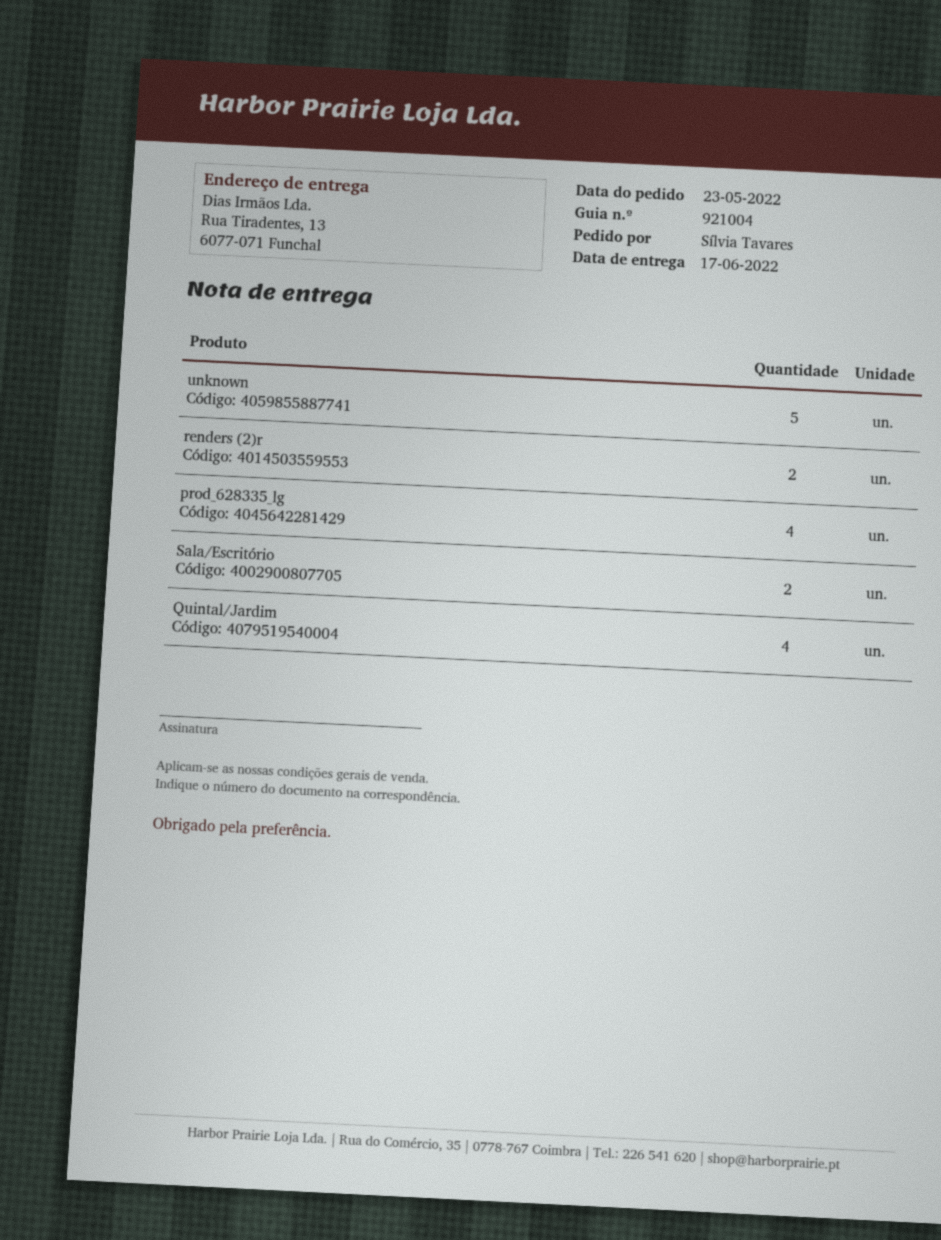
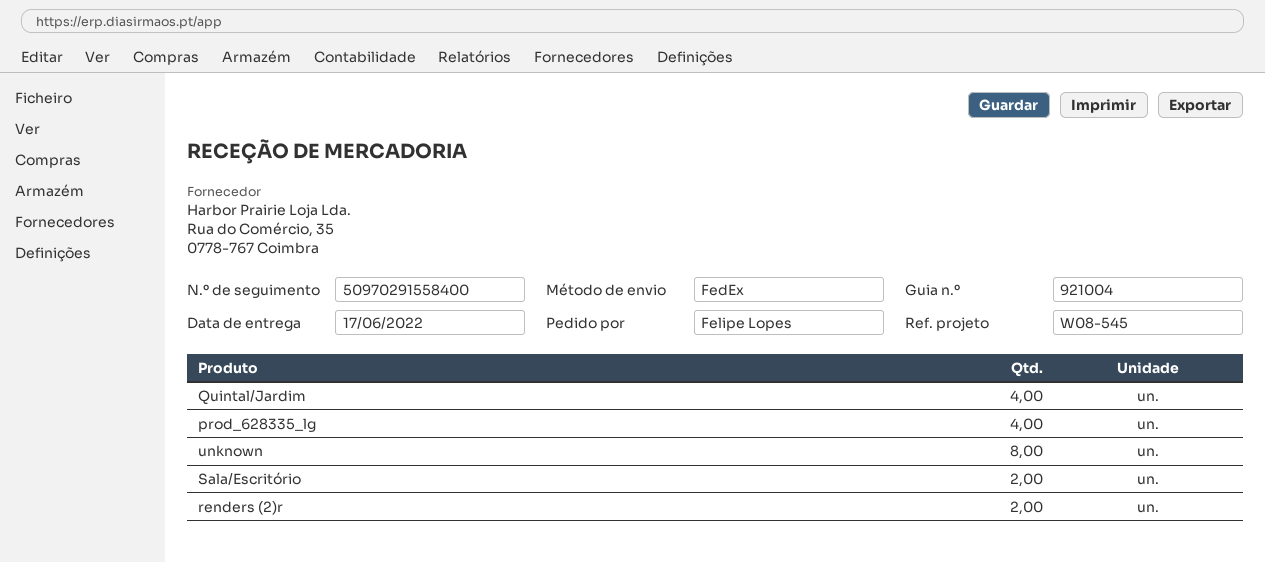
ordered by: Sílvia Tavares -> Felipe Lopes
unknown: 5 -> 8

